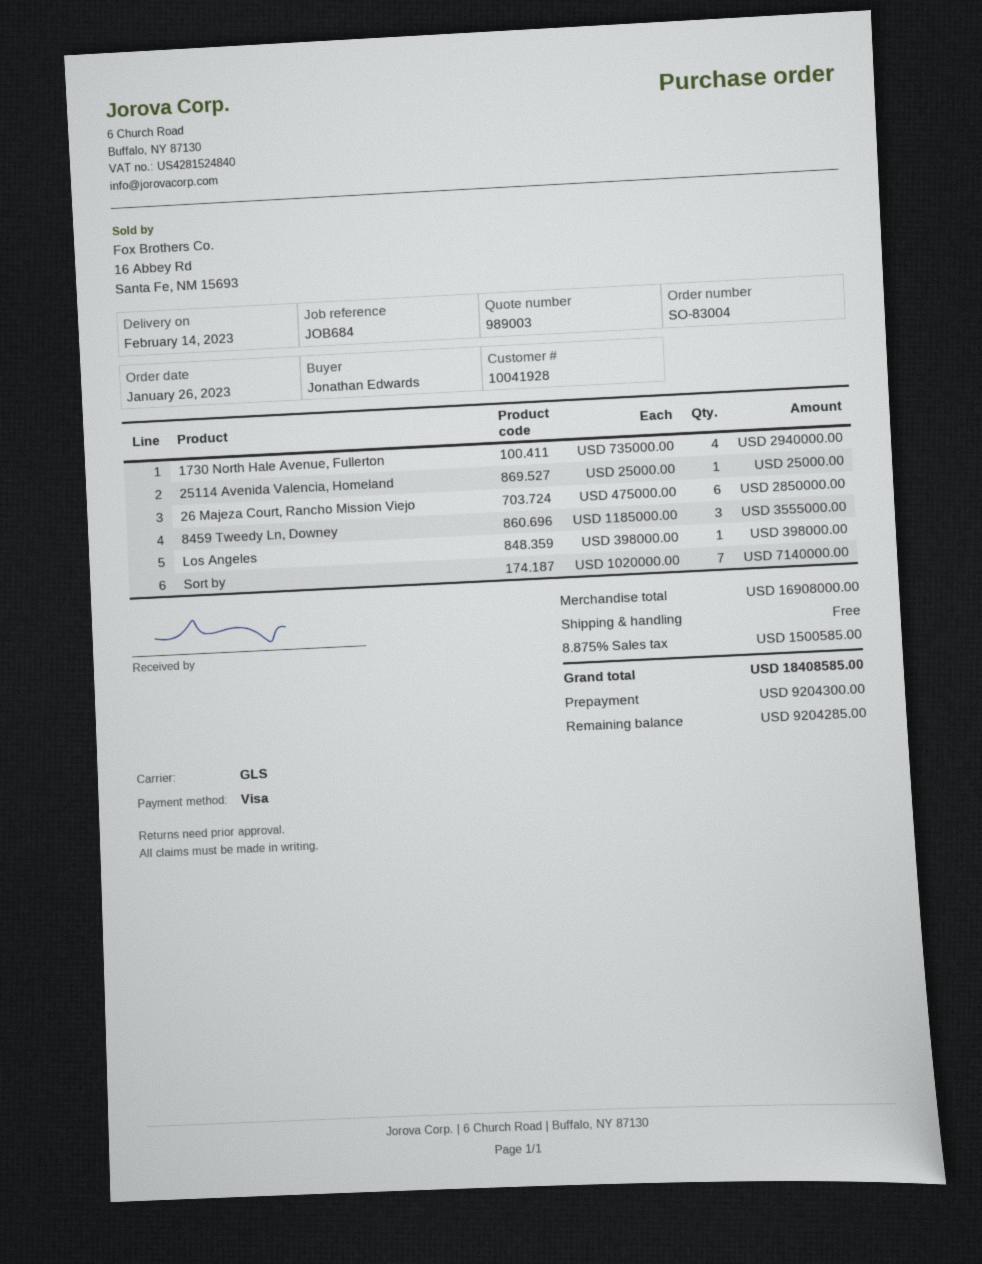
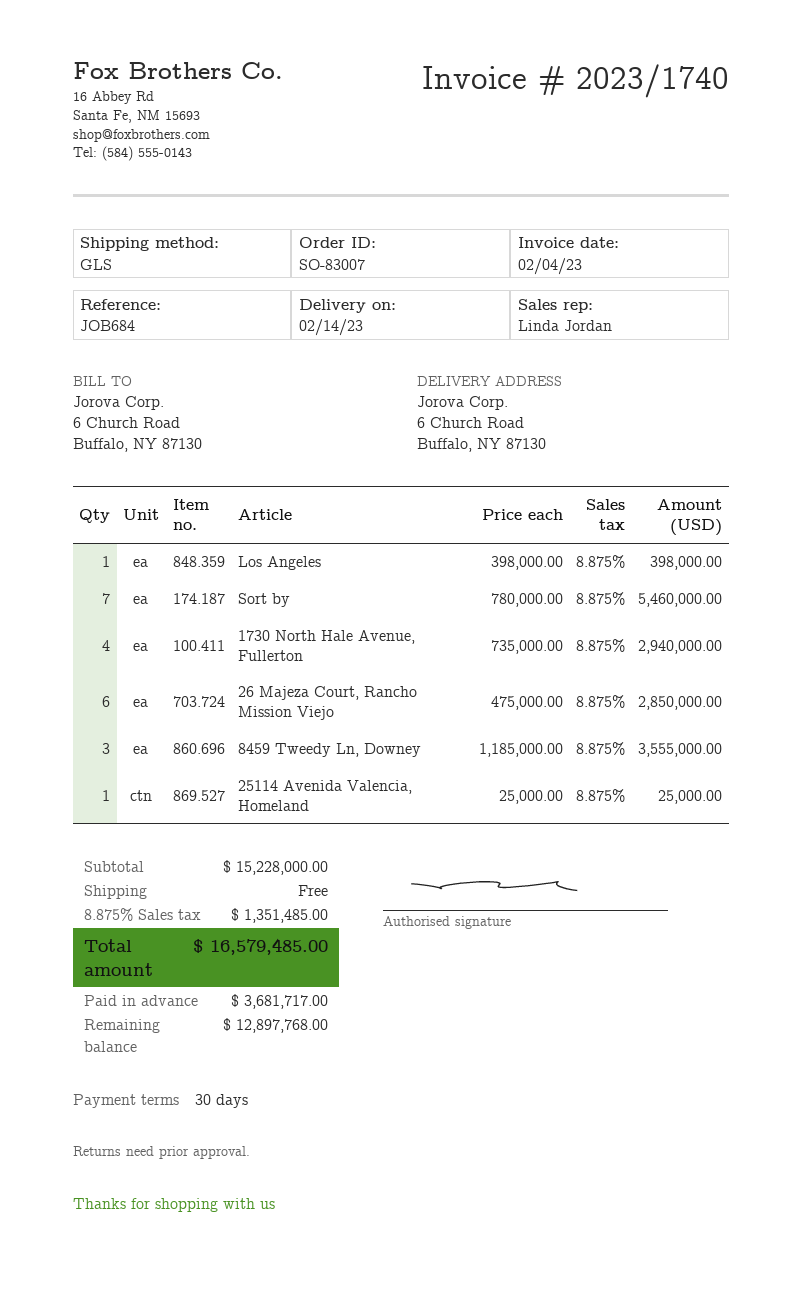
order number: SO-83004 -> SO-83007
Sort by: 7 x 1020000.00 = 7140000.00 -> 7 x 780000.00 = 5460000.00
subtotal: 16908000.00 -> 15228000.00
tax: 8.875% = 1500585.00 -> 8.875% = 1351485.00
total: 18408585.00 -> 16579485.00
deposit: 9204300.00 -> 3681717.00
balance: 9204285.00 -> 12897768.00

